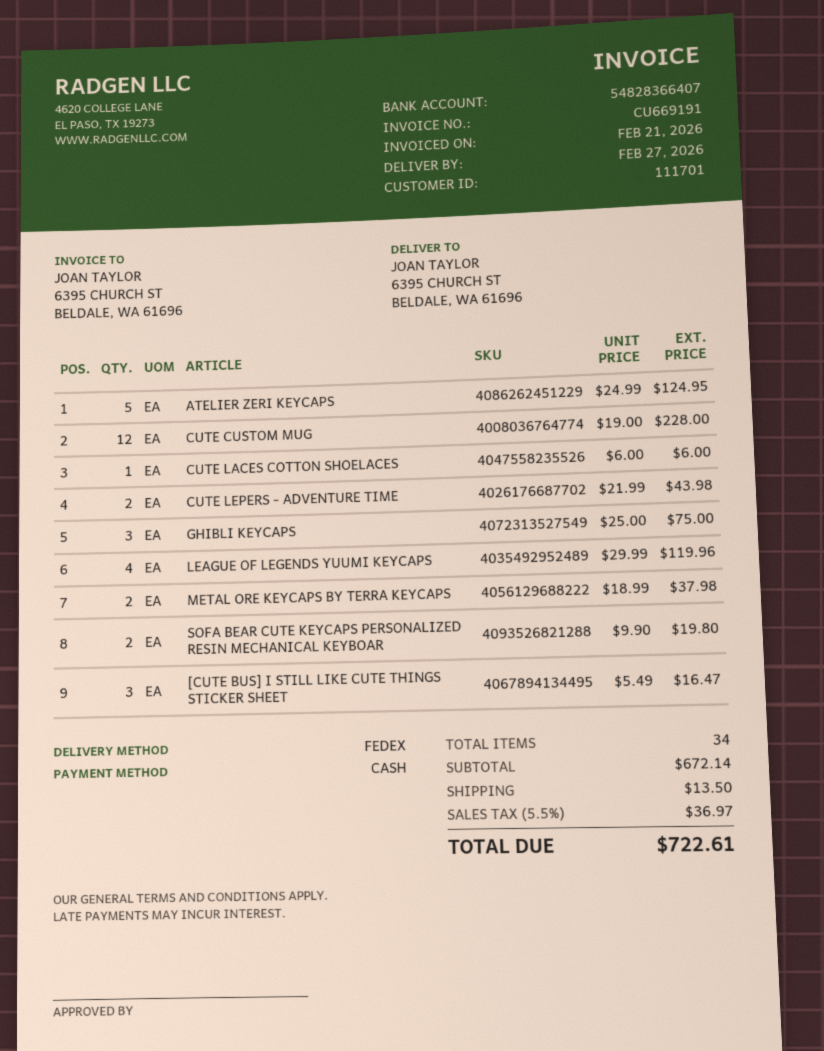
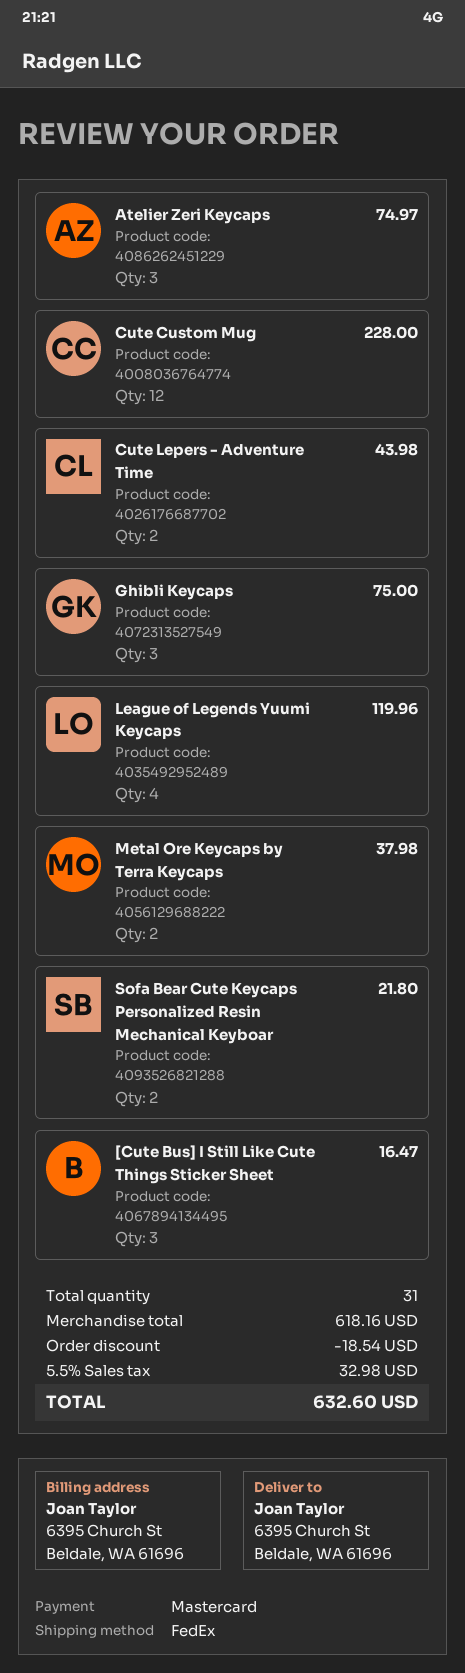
payment method: cash -> Mastercard
ATELIER ZERI KEYCAPS: 5 for 124.95 -> 3 for 74.97
CUTE LACES COTTON SHOELACES: 1 for 6.00 -> none
SOFA BEAR CUTE KEYCAPS PERSONALIZED RESIN MECHANICAL KEYBOAR: 2 for 19.80 -> 2 for 21.80
total quantity: 34 -> 31
subtotal: 672.14 -> 618.16
discount: none -> 18.54
shipping: 13.50 -> none
tax: 5.5% = 36.97 -> 5.5% = 32.98
total: 722.61 -> 632.60

